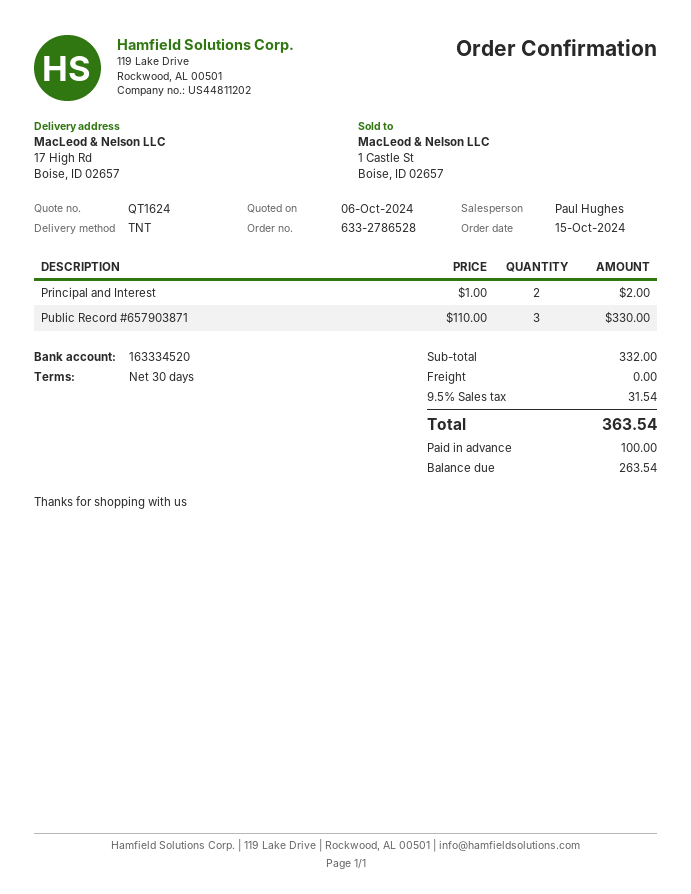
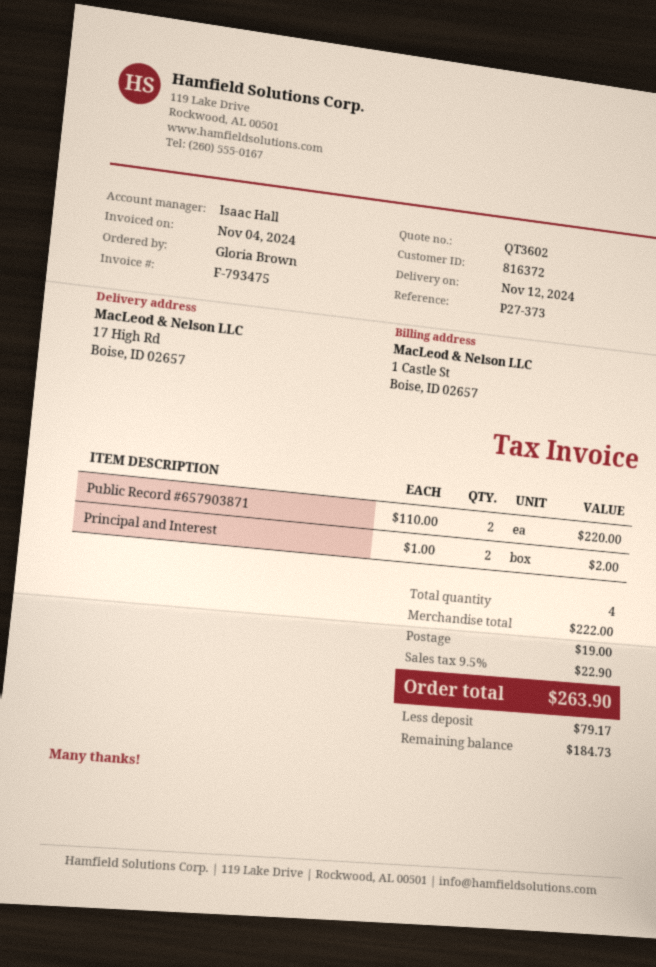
quote number: QT1624 -> QT3602
sales rep: Paul Hughes -> Isaac Hall
Public Record #657903871: 3 x 110.00 = 330.00 -> 2 x 110.00 = 220.00
subtotal: 332.00 -> 222.00
shipping: 0.00 -> 19.00
tax: 9.5% = 31.54 -> 9.5% = 22.90
total: 363.54 -> 263.90
deposit: 100.00 -> 79.17
balance: 263.54 -> 184.73

